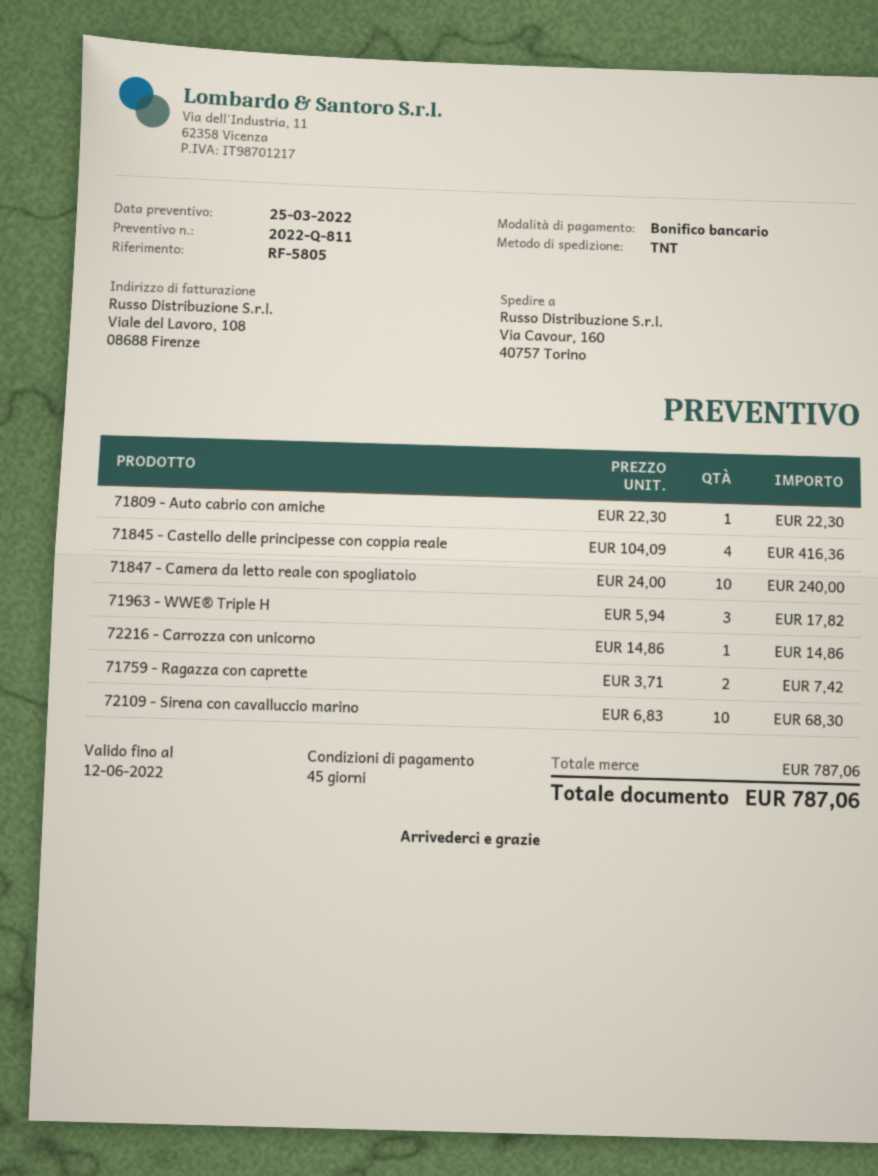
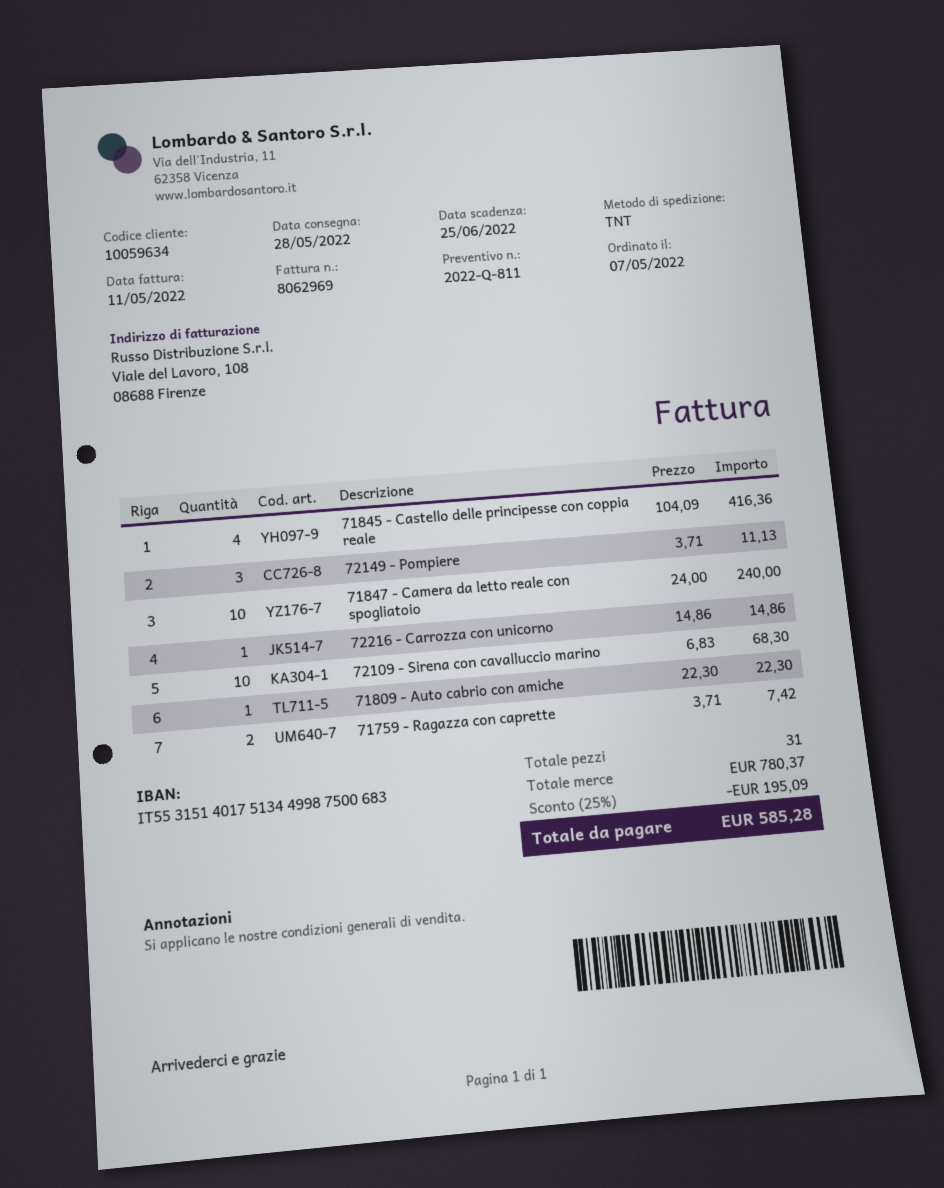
71963 - WWE® Triple H: 3 x 5.94 = 17.82 -> none
72149 - Pompiere: none -> 3 x 3.71 = 11.13
subtotal: 787.06 -> 780.37
discount: none -> 25% = 195.09
total: 787.06 -> 585.28

